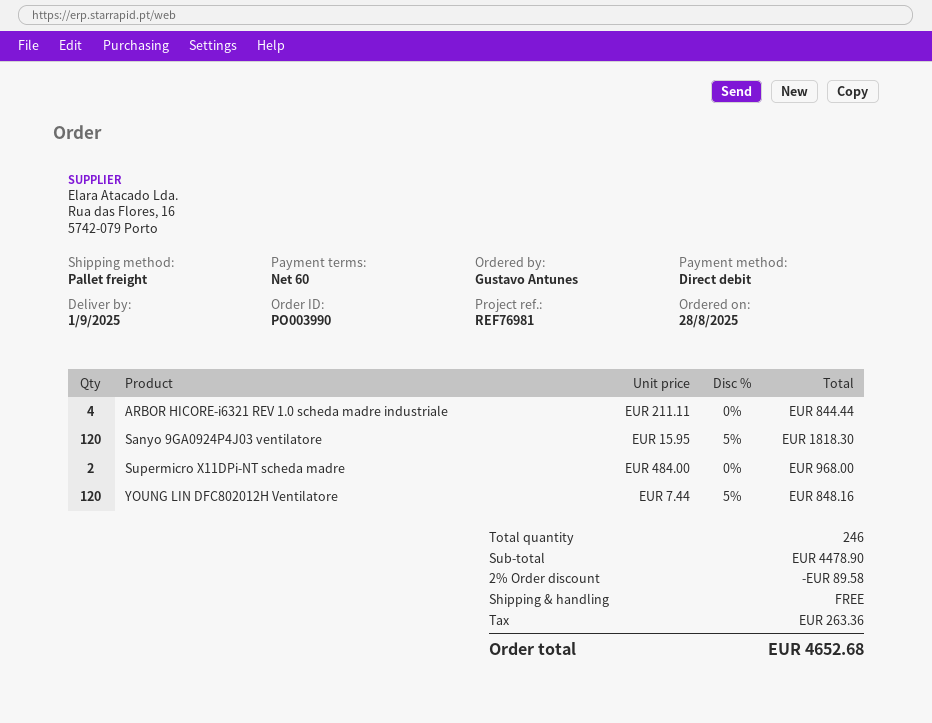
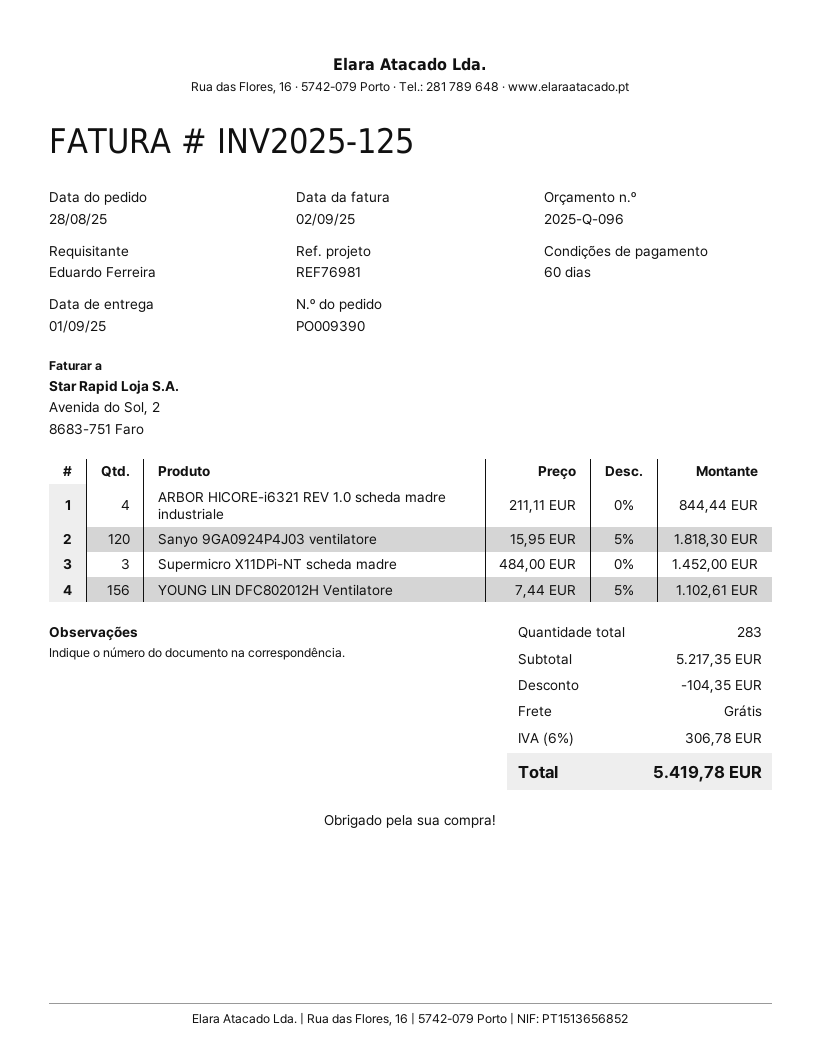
order number: PO003990 -> PO009390
ordered by: Gustavo Antunes -> Eduardo Ferreira
Supermicro X11DPi-NT scheda madre: 2 x 484.00 = 968.00 -> 3 x 484.00 = 1452.00
YOUNG LIN DFC802012H Ventilatore: 120 x 7.44 - 5% = 848.16 -> 156 x 7.44 - 5% = 1102.61
total quantity: 246 -> 283
subtotal: 4478.90 -> 5217.35
discount: 89.58 -> 104.35
tax: 263.36 -> 306.78
total: 4652.68 -> 5419.78

